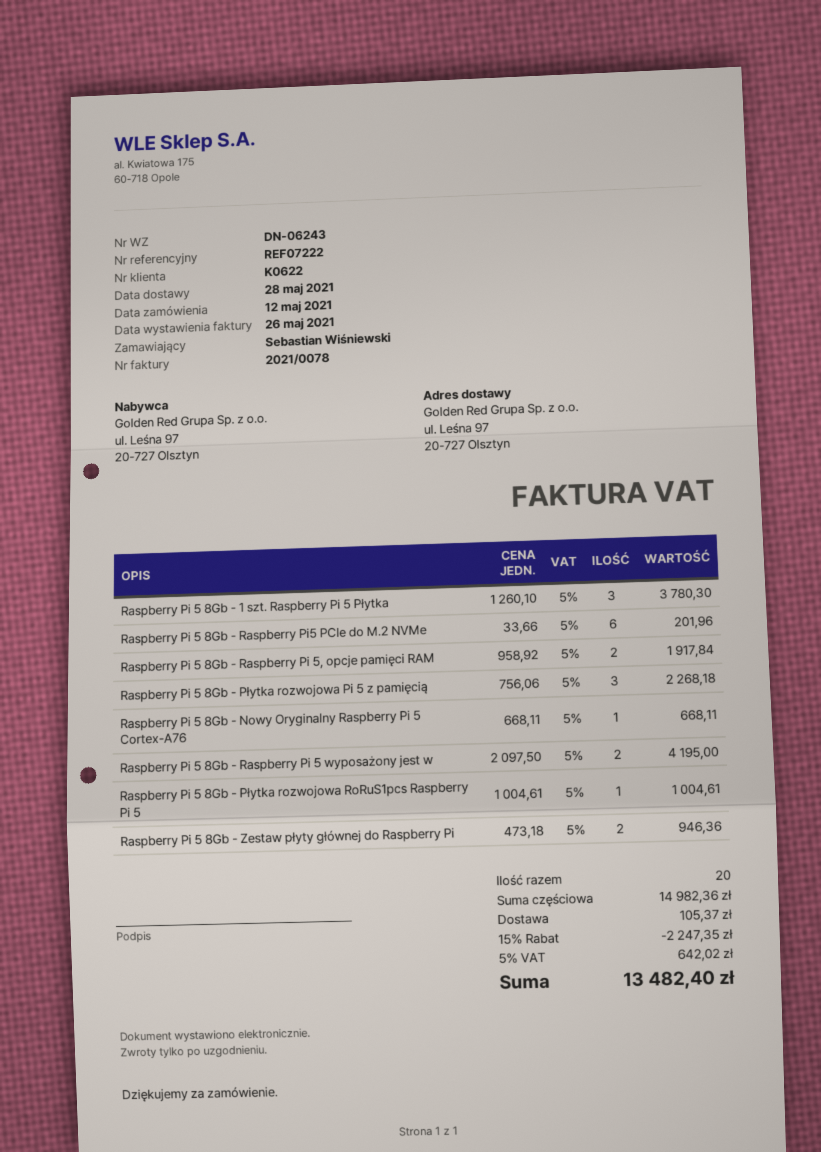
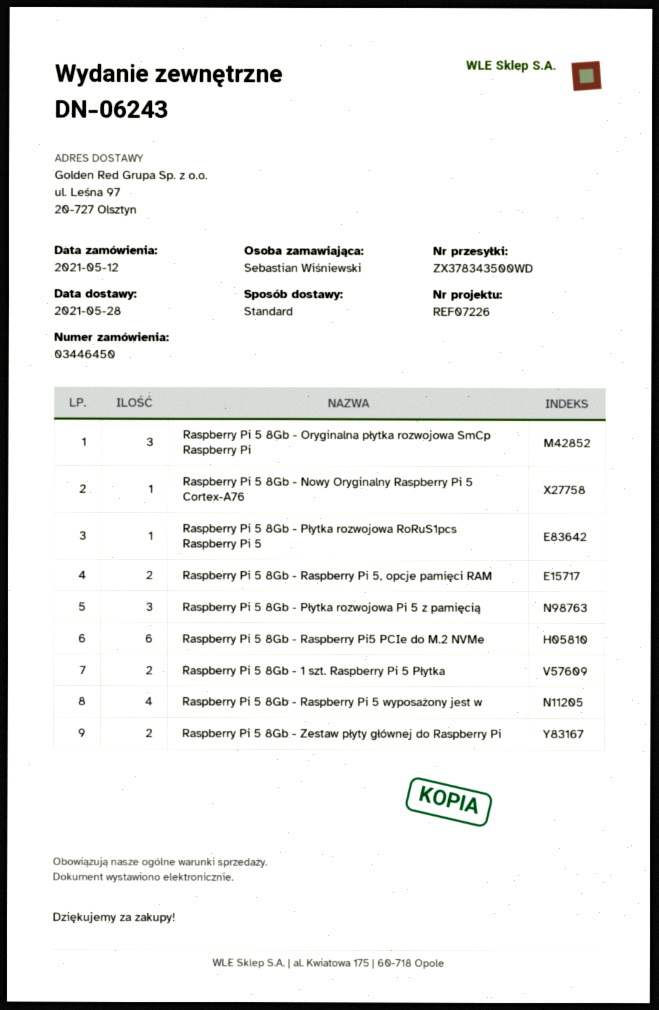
reference: REF07222 -> REF07226
Raspberry Pi 5 8Gb - 1 szt. Raspberry Pi 5 Płytka: 3 -> 2
Raspberry Pi 5 8Gb - Raspberry Pi 5 wyposażony jest w: 2 -> 4
Raspberry Pi 5 8Gb - Oryginalna płytka rozwojowa SmCp Raspberry Pi: none -> 3

